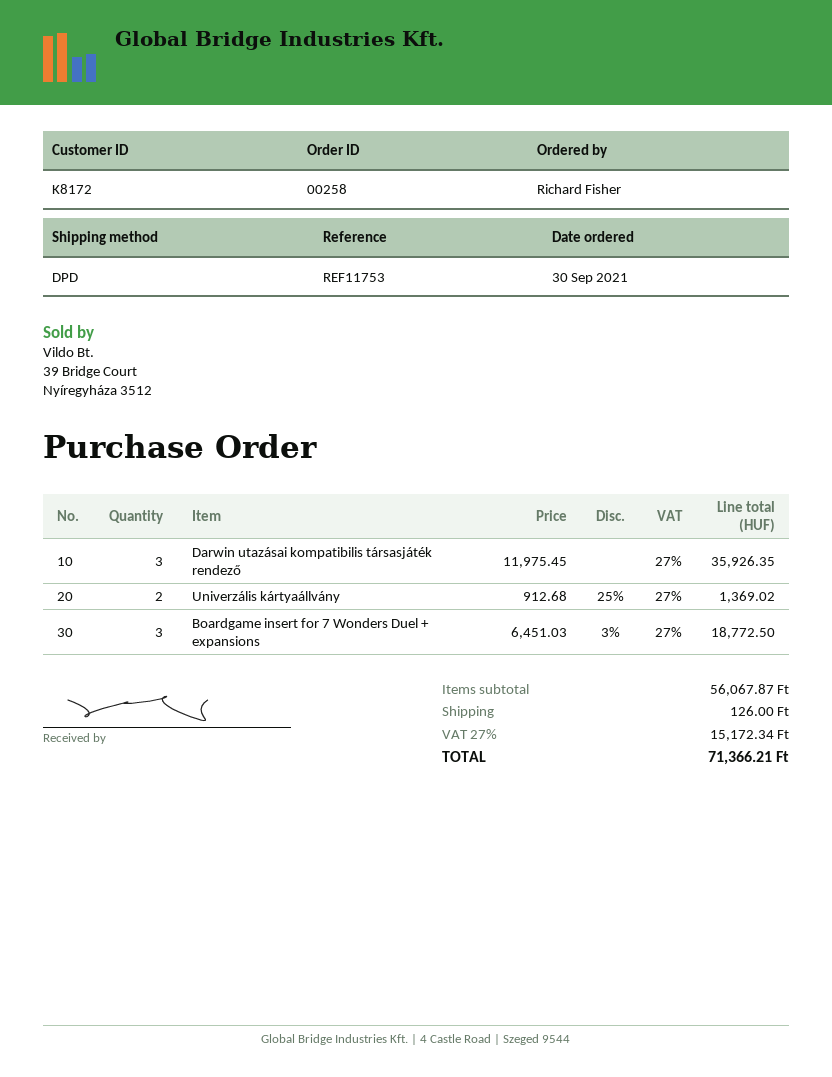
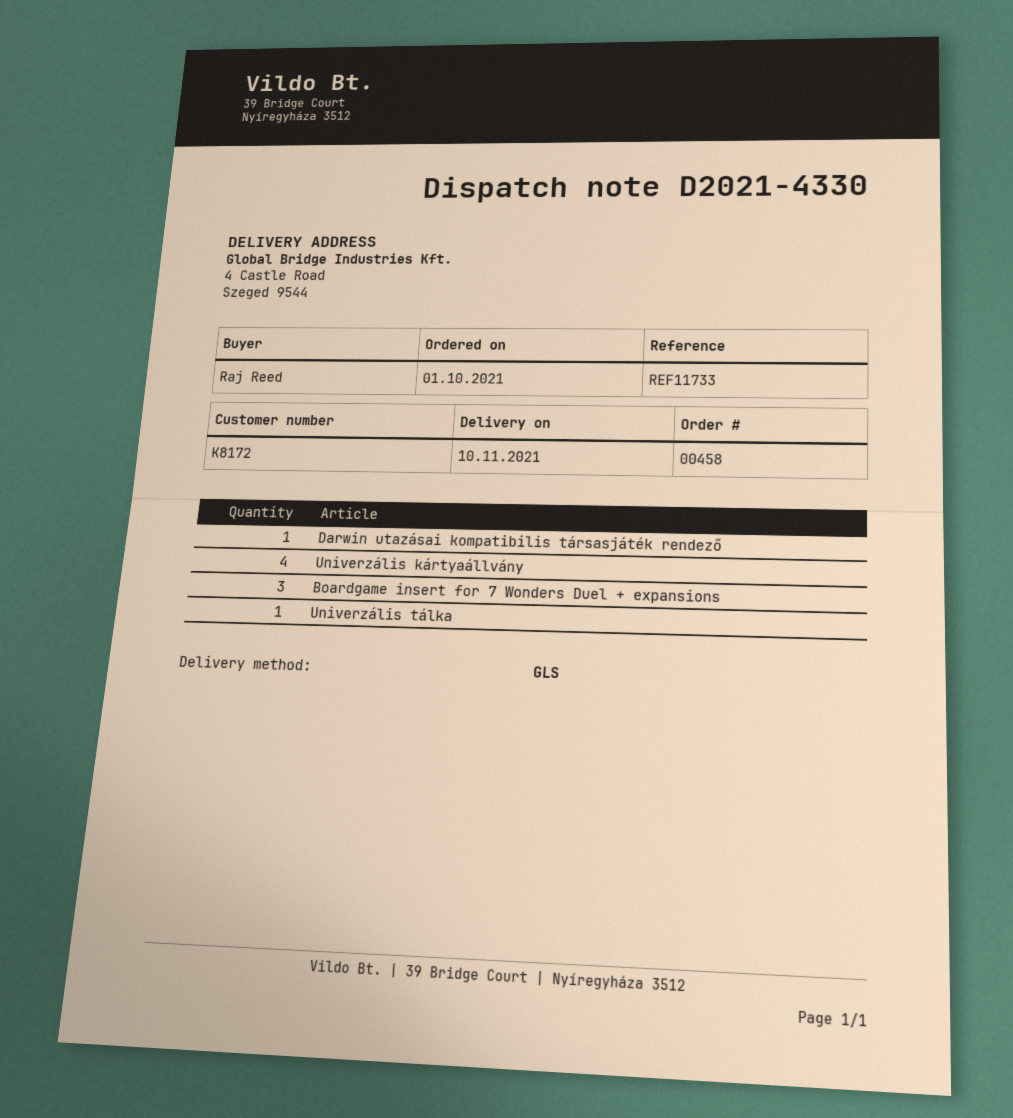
order number: 00258 -> 00458
order date: 2021-09-30 -> 2021-10-01
reference: REF11753 -> REF11733
ordered by: Richard Fisher -> Raj Reed
shipping method: DPD -> GLS
Darwin utazásai kompatibilis társasjáték rendező: 3 -> 1
Univerzális kártyaállvány: 2 -> 4
Univerzális tálka: none -> 1

